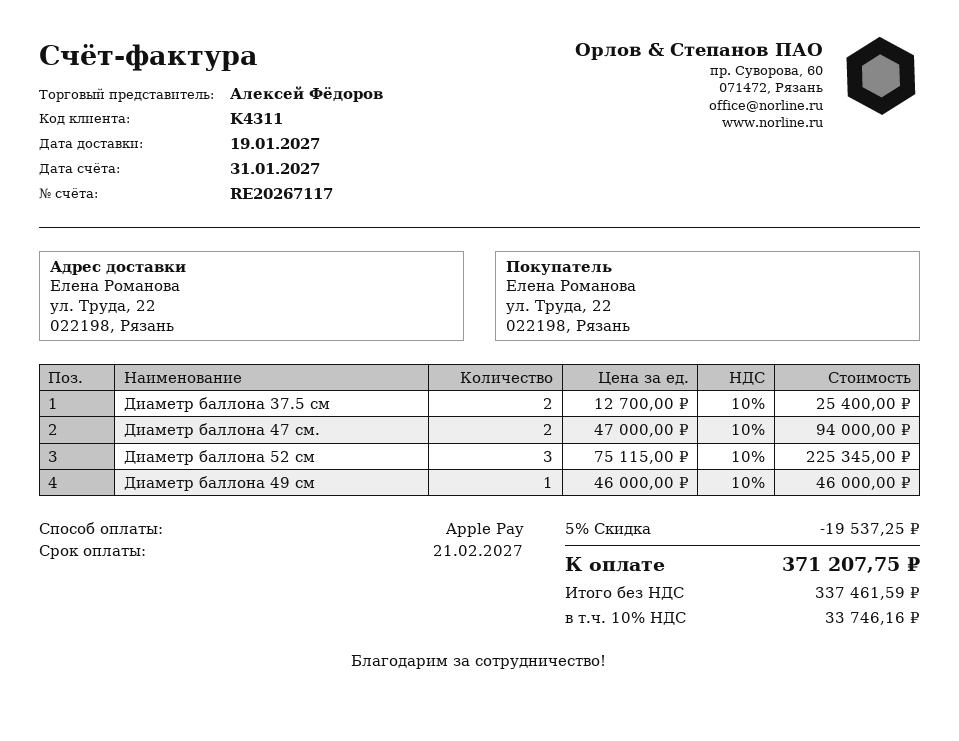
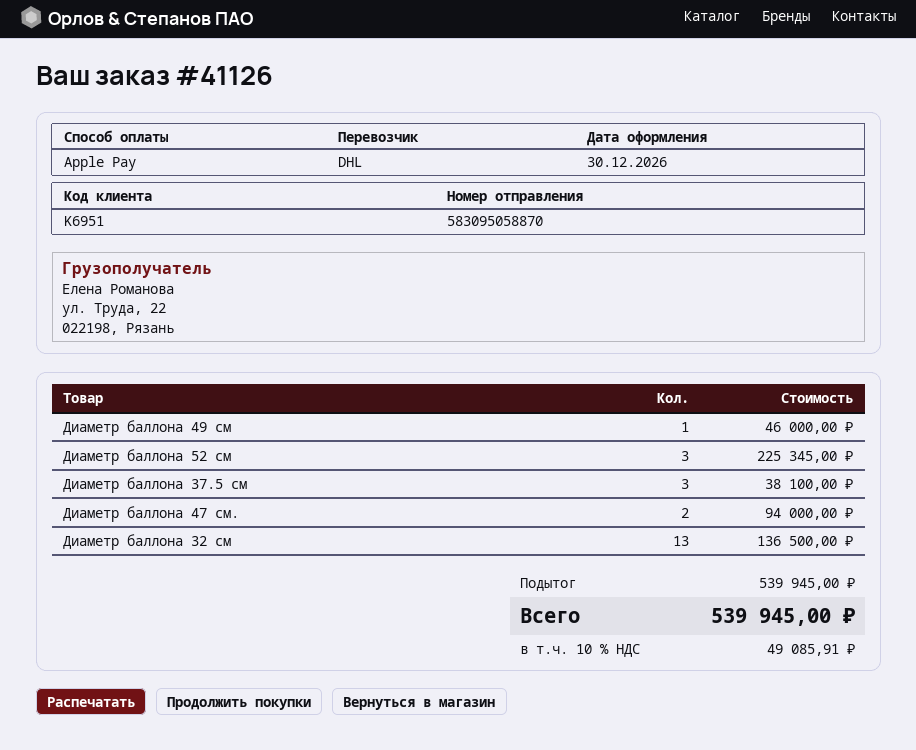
customer number: K4311 -> K6951
Диаметр баллона 37.5 см: 2 for 25400.00 -> 3 for 38100.00
Диаметр баллона 32 см: none -> 13 for 136500.00
discount: 5% = 19537.25 -> none
tax: 10% = 33746.16 -> 10% = 49085.91
total: 371207.75 -> 539945.00

